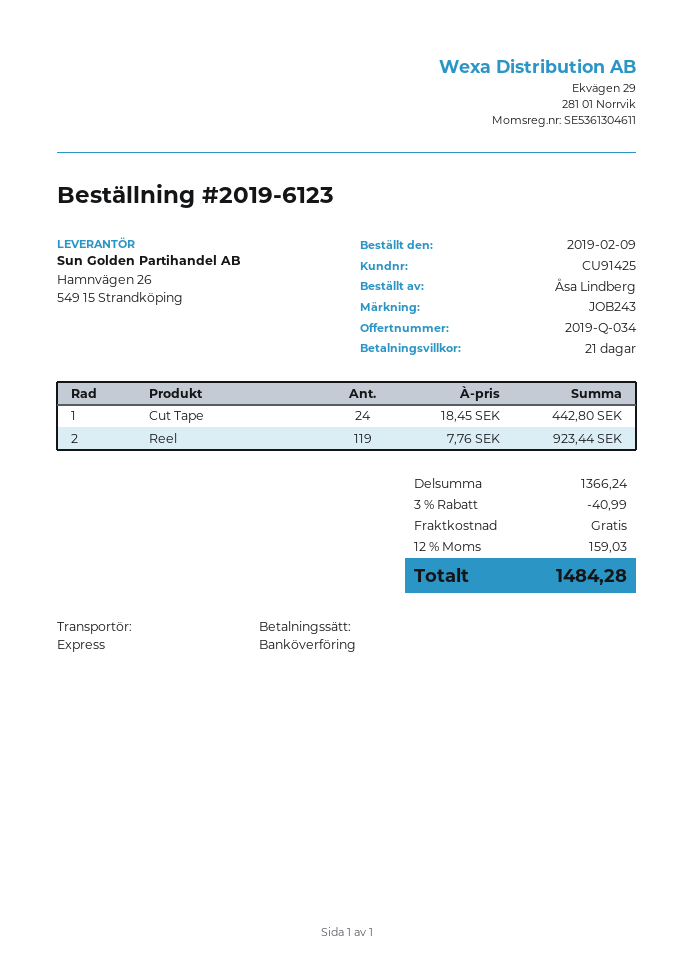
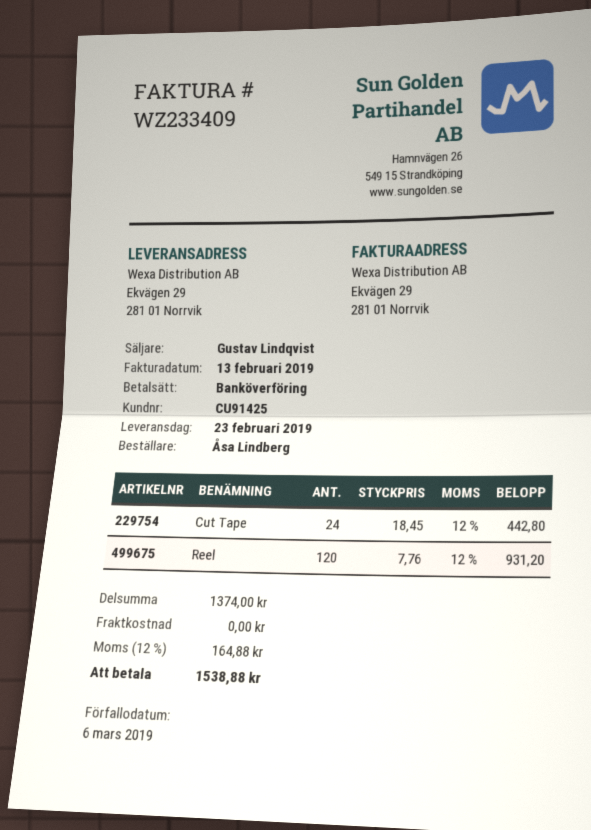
Reel: 119 x 7.76 = 923.44 -> 120 x 7.76 = 931.20
subtotal: 1366.24 -> 1374.00
discount: 3% = 40.99 -> none
tax: 12% = 159.03 -> 12% = 164.88
total: 1484.28 -> 1538.88

